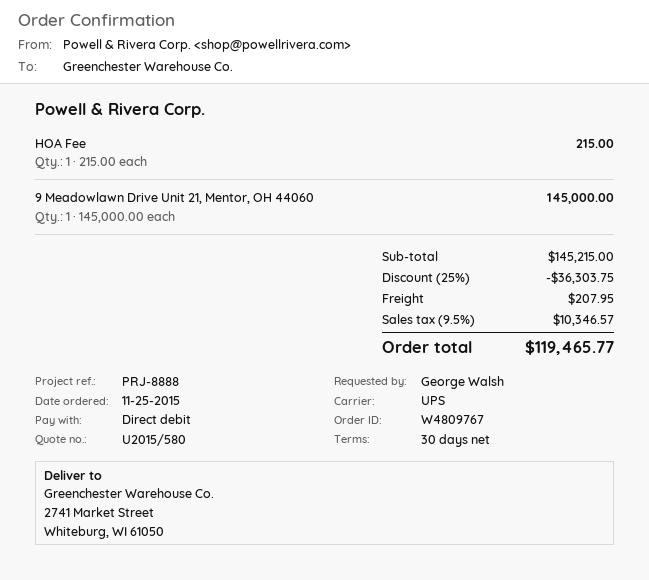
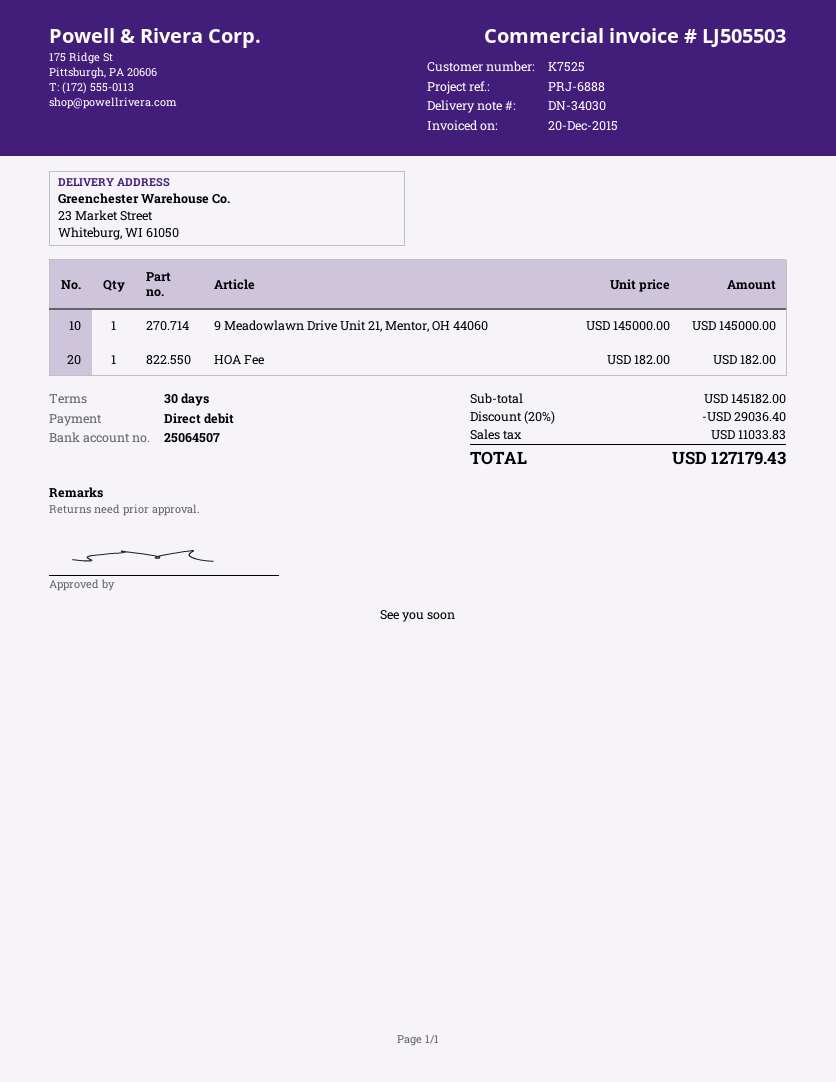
reference: PRJ-8888 -> PRJ-6888
ship to: 2741 Market Street, Whiteburg, WI 61050 -> 23 Market Street, Whiteburg, WI 61050
HOA Fee: 1 x 215.00 = 215.00 -> 1 x 182.00 = 182.00
subtotal: 145215.00 -> 145182.00
discount: 25% = 36303.75 -> 20% = 29036.40
shipping: 207.95 -> none
tax: 10346.57 -> 11033.83
total: 119465.77 -> 127179.43

